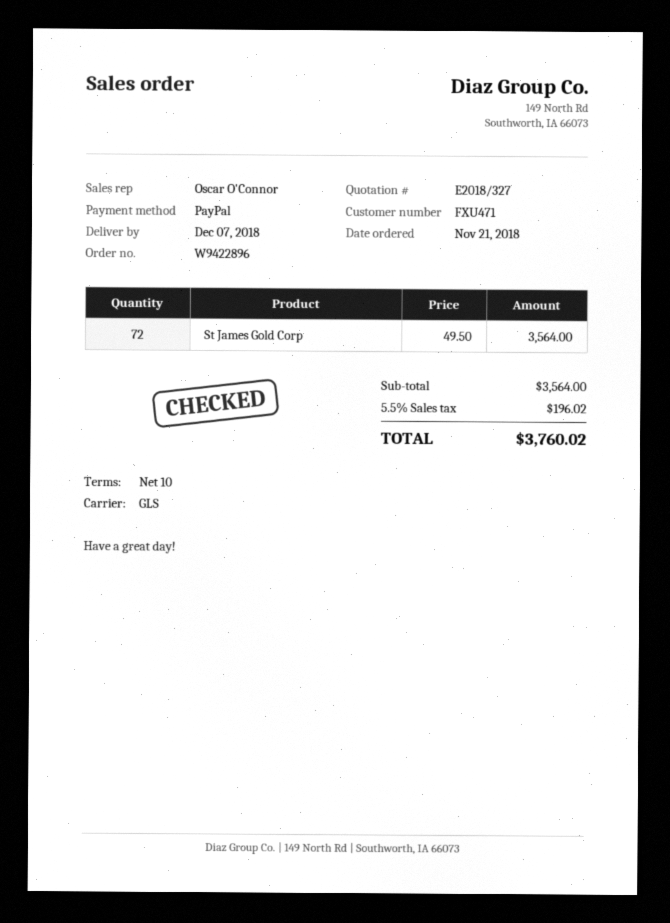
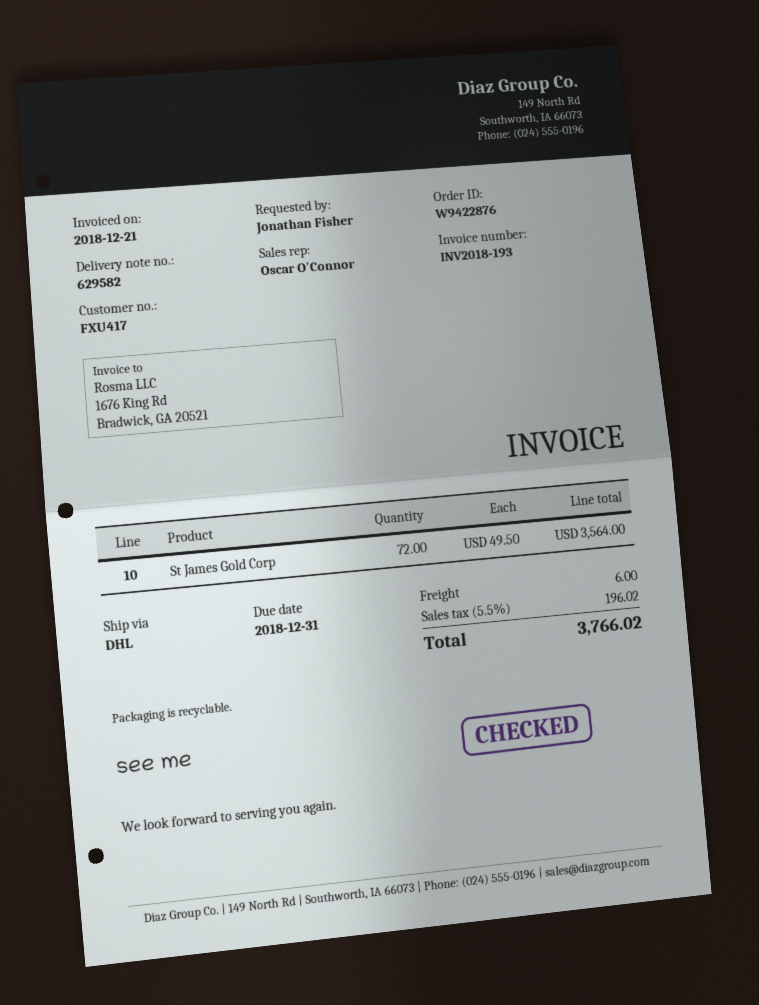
order number: W9422896 -> W9422876
customer number: FXU471 -> FXU417
shipping method: GLS -> DHL
shipping: none -> 6.00
total: 3760.02 -> 3766.02

